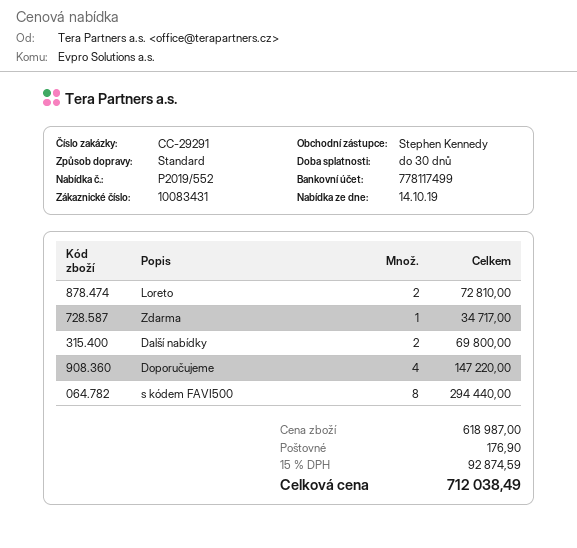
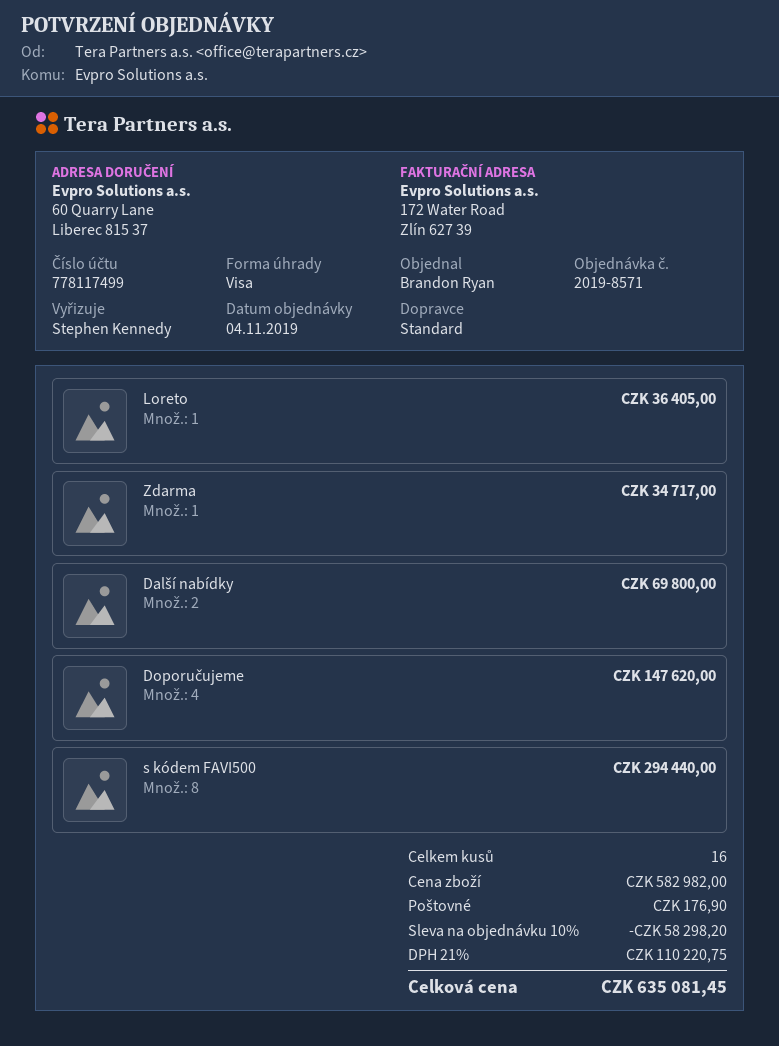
Loreto: 2 for 72810.00 -> 1 for 36405.00
Doporučujeme: 4 for 147220.00 -> 4 for 147620.00
subtotal: 618987.00 -> 582982.00
discount: none -> 10% = 58298.20
tax: 15% = 92874.59 -> 21% = 110220.75
total: 712038.49 -> 635081.45

